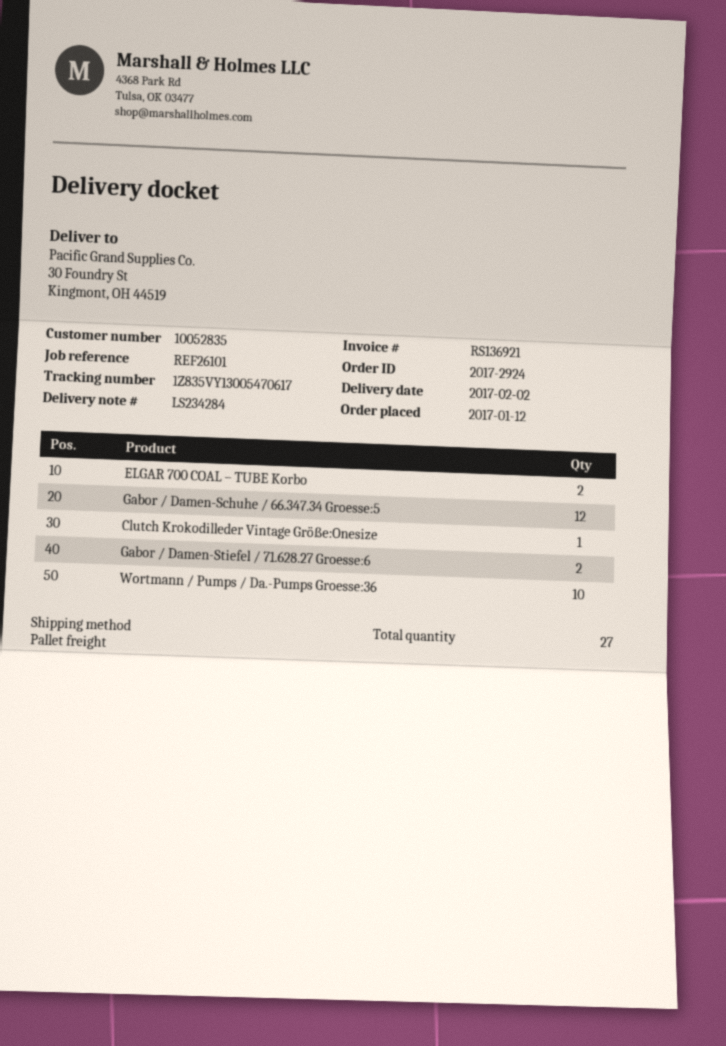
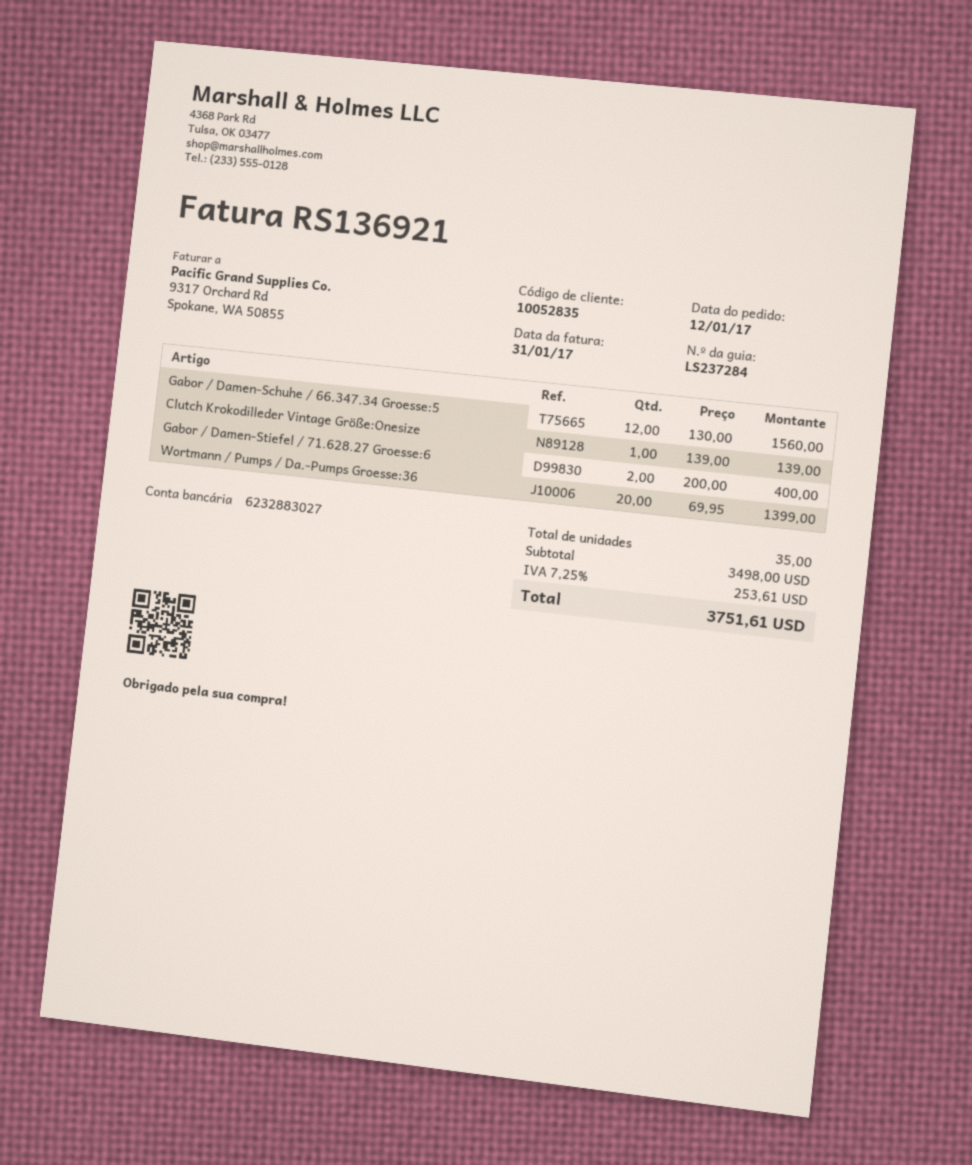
delivery note number: LS234284 -> LS237284
ELGAR 700 COAL – TUBE Korbo: 2 -> none
Wortmann / Pumps / Da.-Pumps Groesse:36: 10 -> 20
total quantity: 27 -> 35

